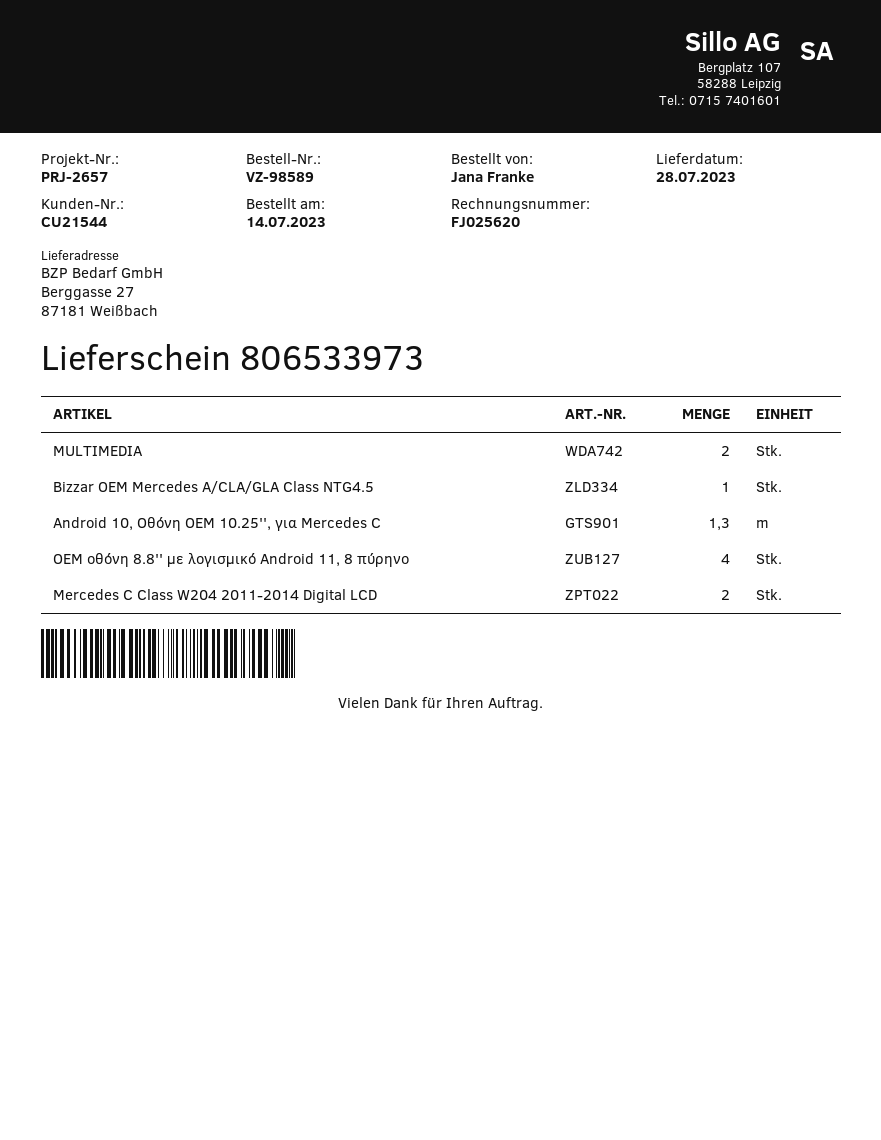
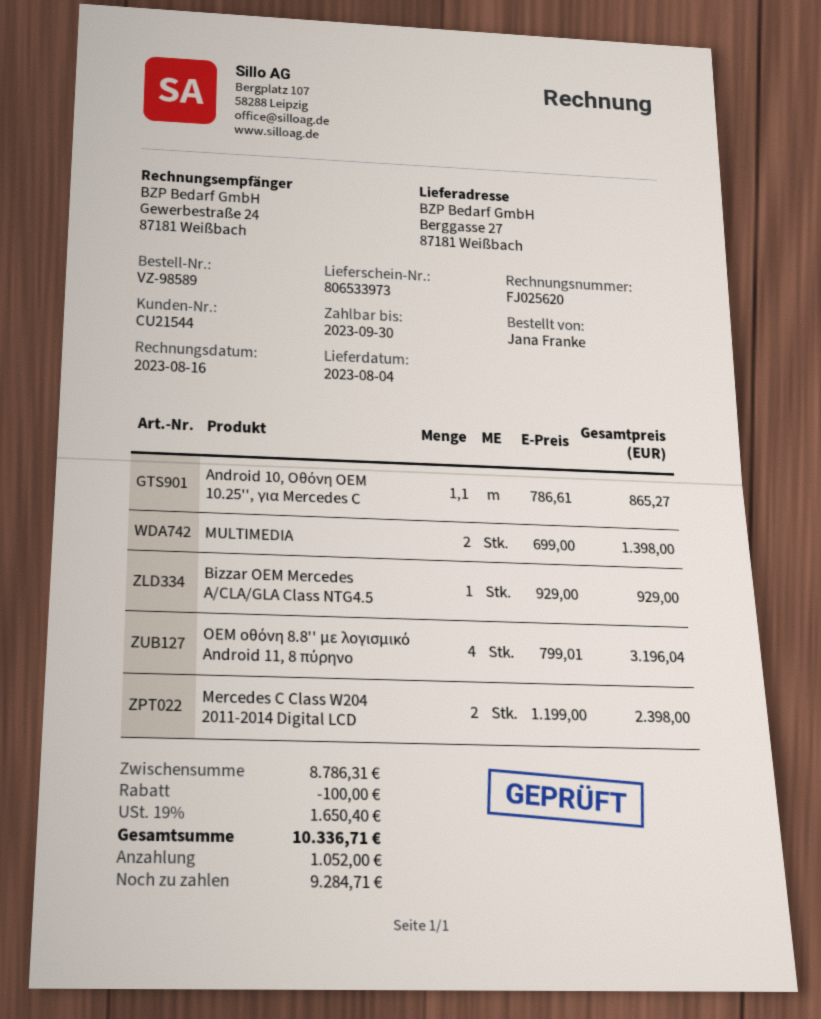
delivery date: 2023-07-28 -> 2023-08-04
Android 10, Οθόνη OEM 10.25'', για Mercedes C: 1.3 -> 1.1

